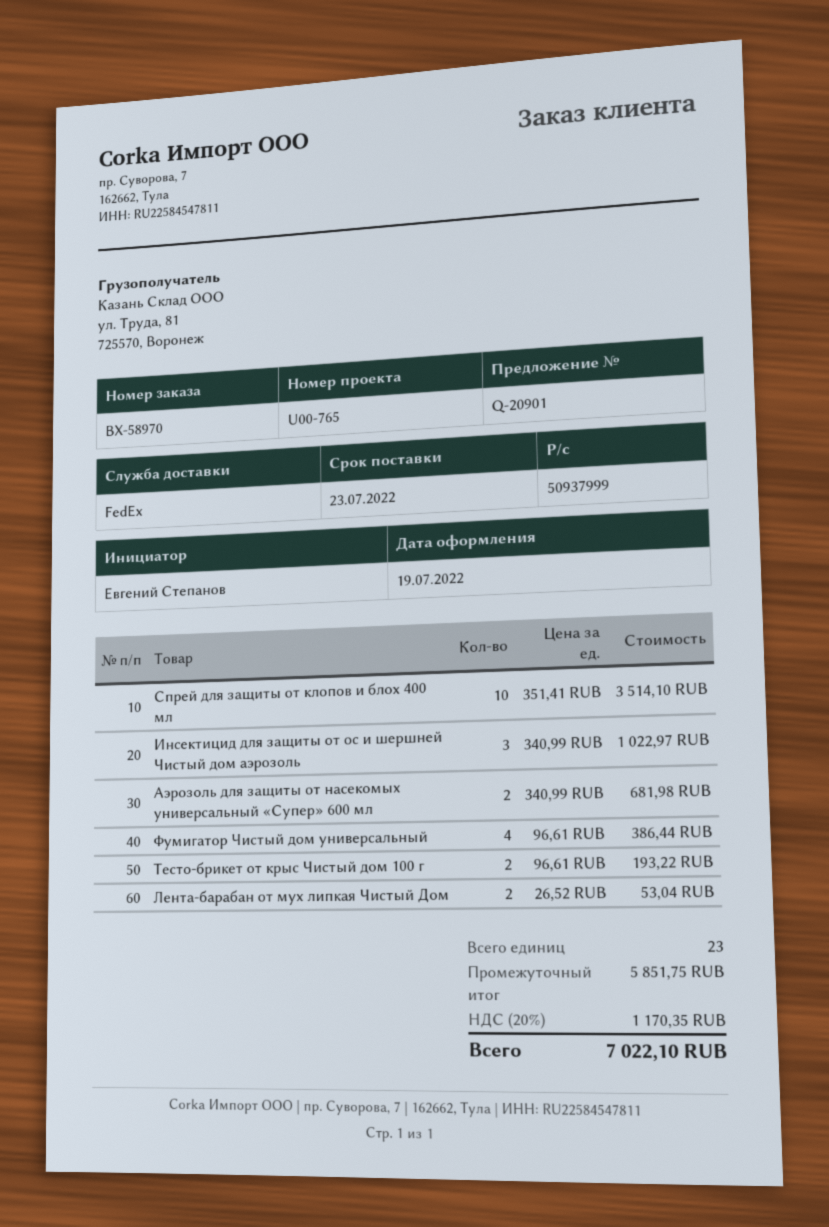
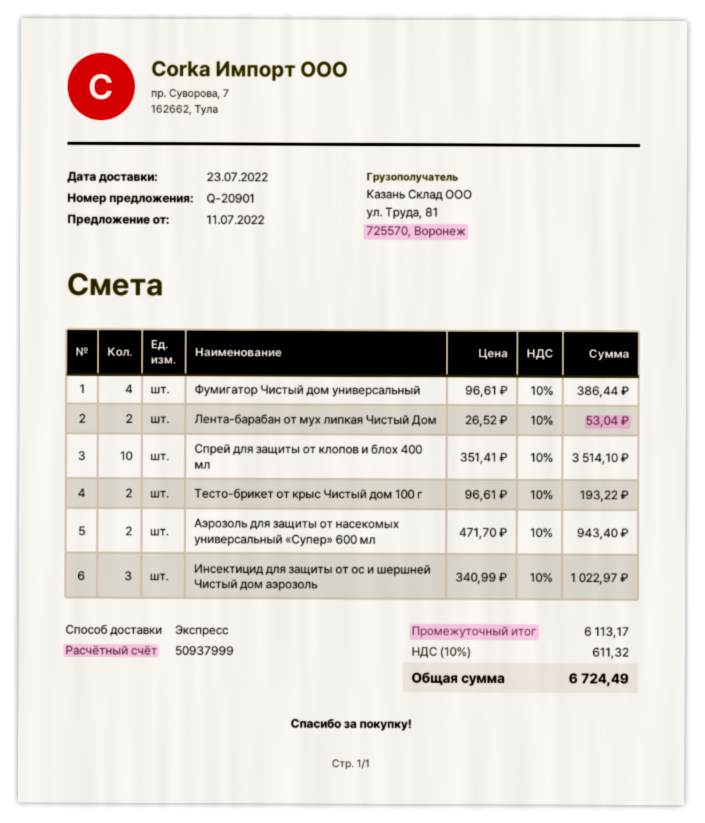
shipping method: FedEx -> express
Аэрозоль для защиты от насекомых универсальный «Супер» 600 мл: 2 x 340.99 = 681.98 -> 2 x 471.70 = 943.40
subtotal: 5851.75 -> 6113.17
tax: 20% = 1170.35 -> 10% = 611.32
total: 7022.10 -> 6724.49

